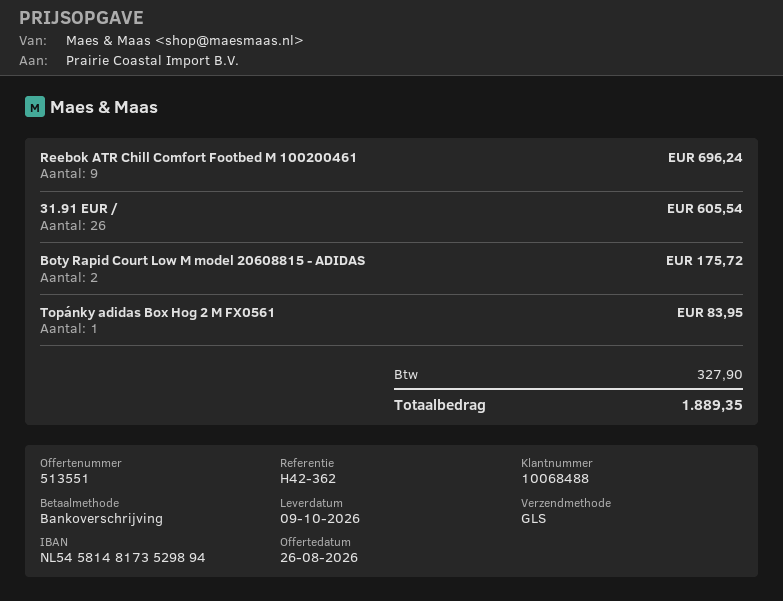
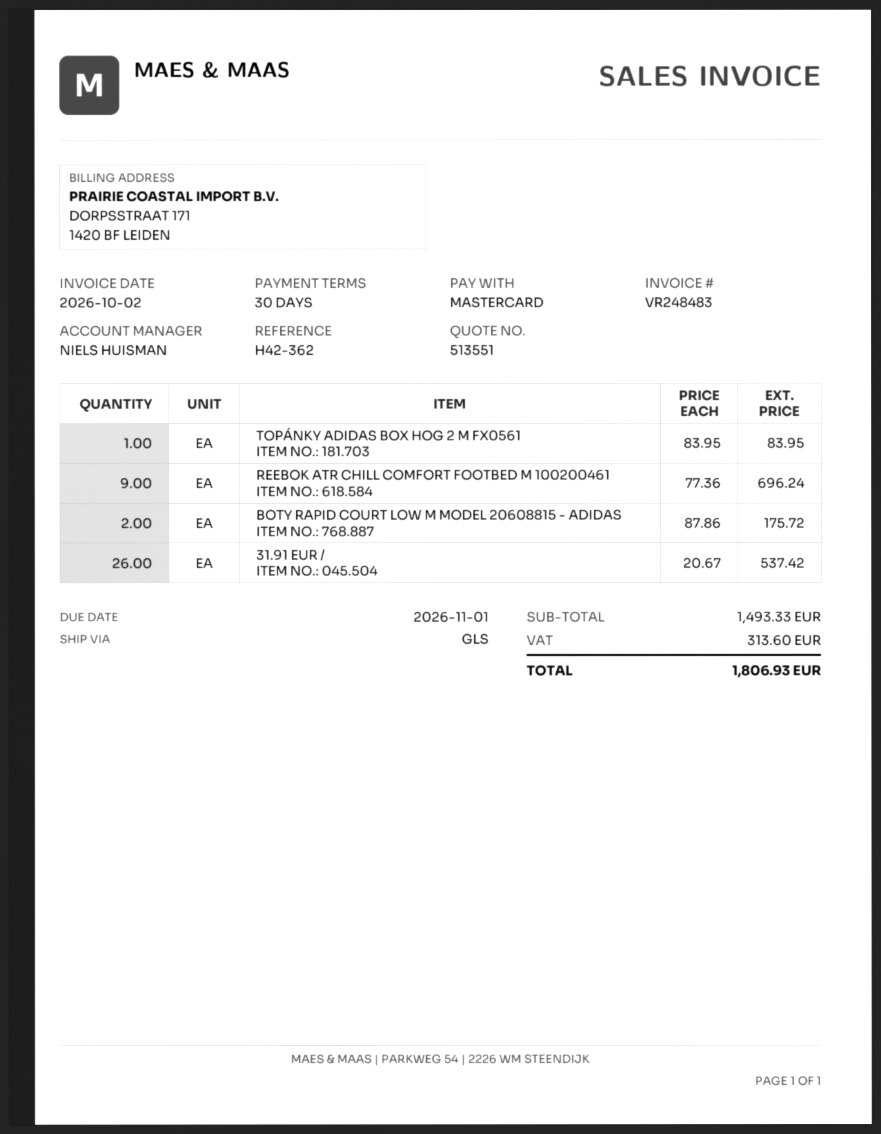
payment method: bank transfer -> Mastercard
31.91 EUR /: 26 for 605.54 -> 26 for 537.42
tax: 327.90 -> 313.60
total: 1889.35 -> 1806.93

